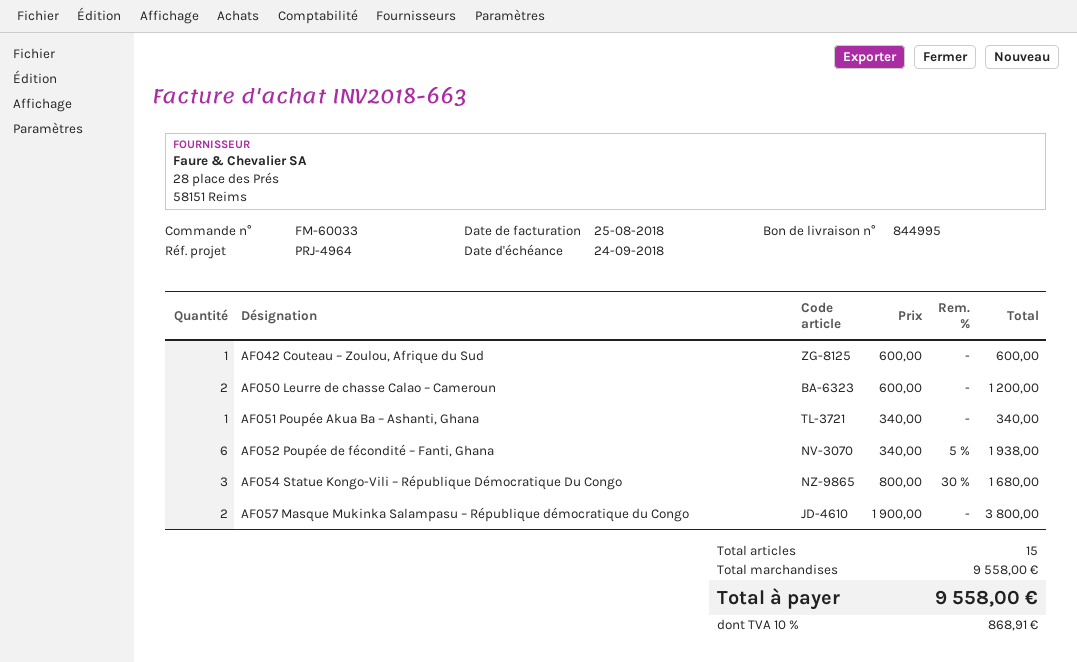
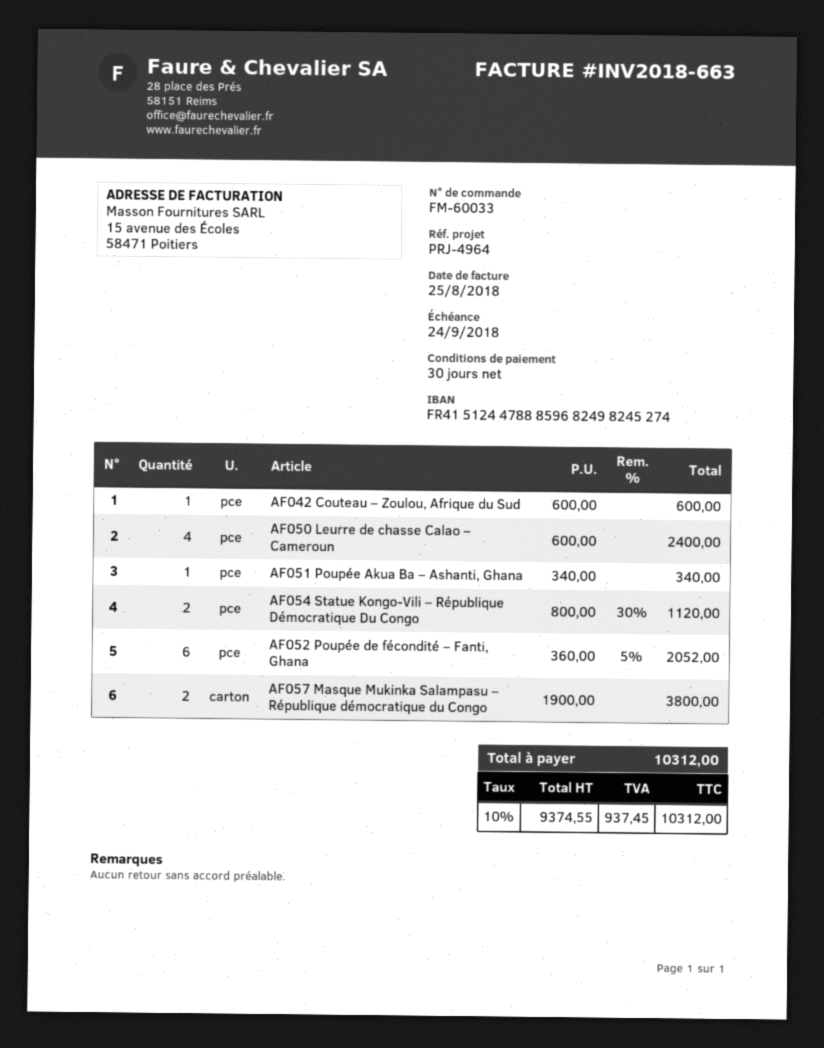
AF050 Leurre de chasse Calao – Cameroun: 2 x 600.00 = 1200.00 -> 4 x 600.00 = 2400.00
AF052 Poupée de fécondité – Fanti, Ghana: 6 x 340.00 - 5% = 1938.00 -> 6 x 360.00 - 5% = 2052.00
AF054 Statue Kongo-Vili – République Démocratique Du Congo: 3 x 800.00 - 30% = 1680.00 -> 2 x 800.00 - 30% = 1120.00
tax: 10% = 868.91 -> 10% = 937.45
total: 9558.00 -> 10312.00

